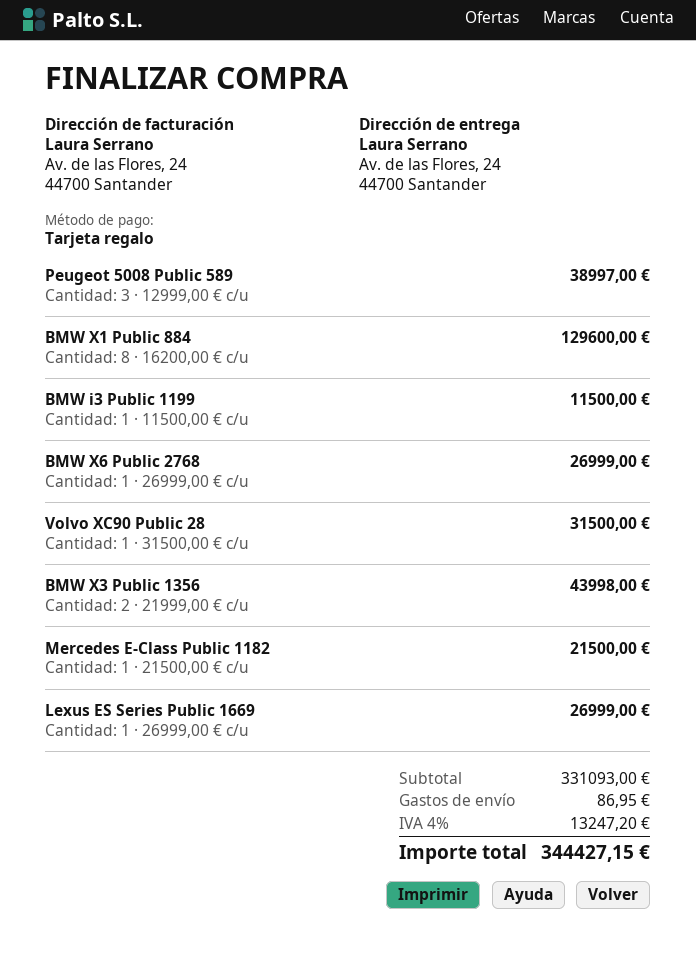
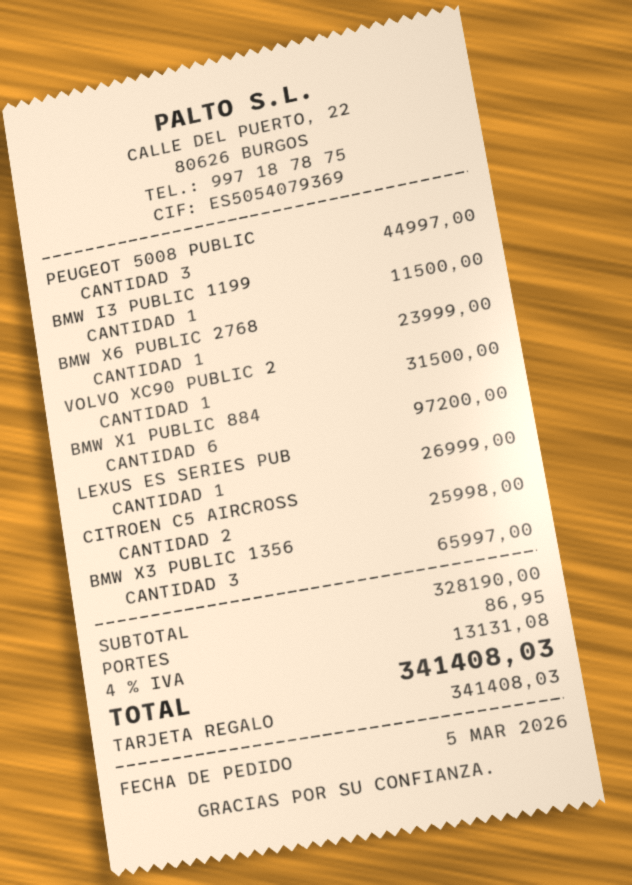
Peugeot 5008 Public 589: 3 for 38997.00 -> 3 for 44997.00
BMW X1 Public 884: 8 for 129600.00 -> 6 for 97200.00
BMW X6 Public 2768: 1 for 26999.00 -> 1 for 23999.00
BMW X3 Public 1356: 2 for 43998.00 -> 3 for 65997.00
Mercedes E-Class Public 1182: 1 for 21500.00 -> none
CITROEN C5 AIRCROSS: none -> 2 for 25998.00
subtotal: 331093.00 -> 328190.00
tax: 4% = 13247.20 -> 4% = 13131.08
total: 344427.15 -> 341408.03

